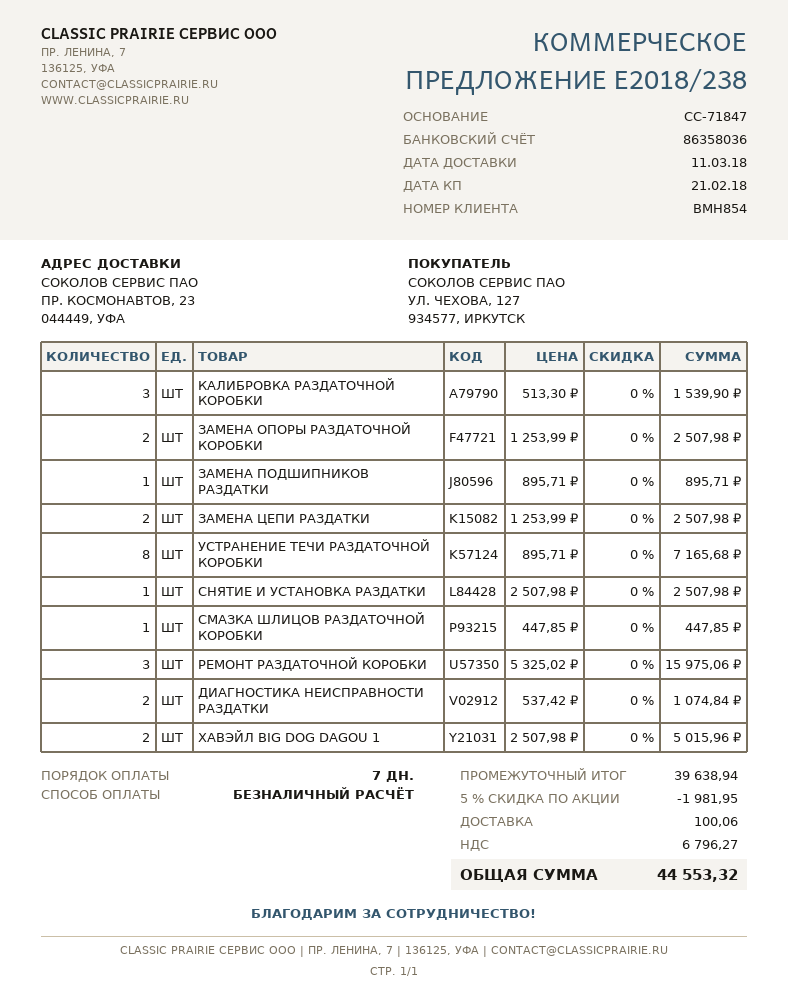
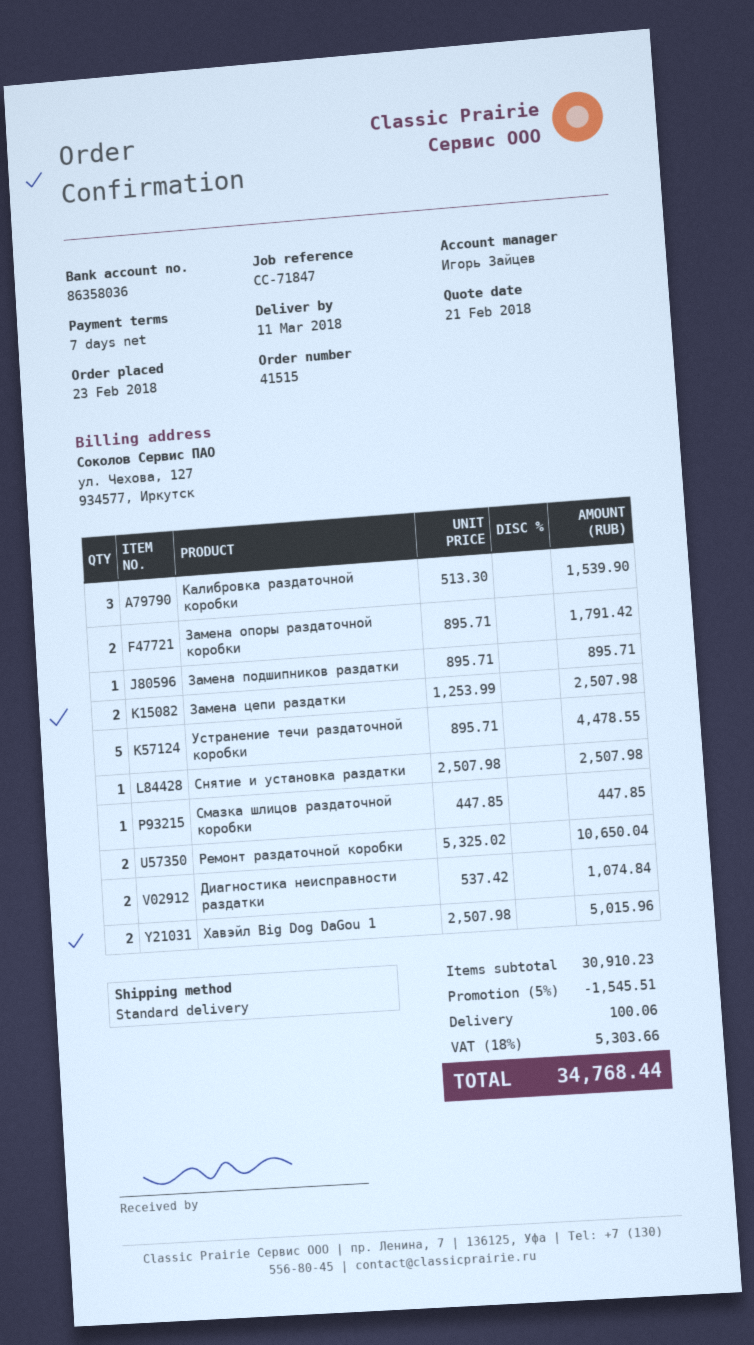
ЗАМЕНА ОПОРЫ РАЗДАТОЧНОЙ КОРОБКИ: 2 x 1253.99 = 2507.98 -> 2 x 895.71 = 1791.42
УСТРАНЕНИЕ ТЕЧИ РАЗДАТОЧНОЙ КОРОБКИ: 8 x 895.71 = 7165.68 -> 5 x 895.71 = 4478.55
РЕМОНТ РАЗДАТОЧНОЙ КОРОБКИ: 3 x 5325.02 = 15975.06 -> 2 x 5325.02 = 10650.04
subtotal: 39638.94 -> 30910.23
discount: 5% = 1981.95 -> 5% = 1545.51
tax: 6796.27 -> 5303.66
total: 44553.32 -> 34768.44

